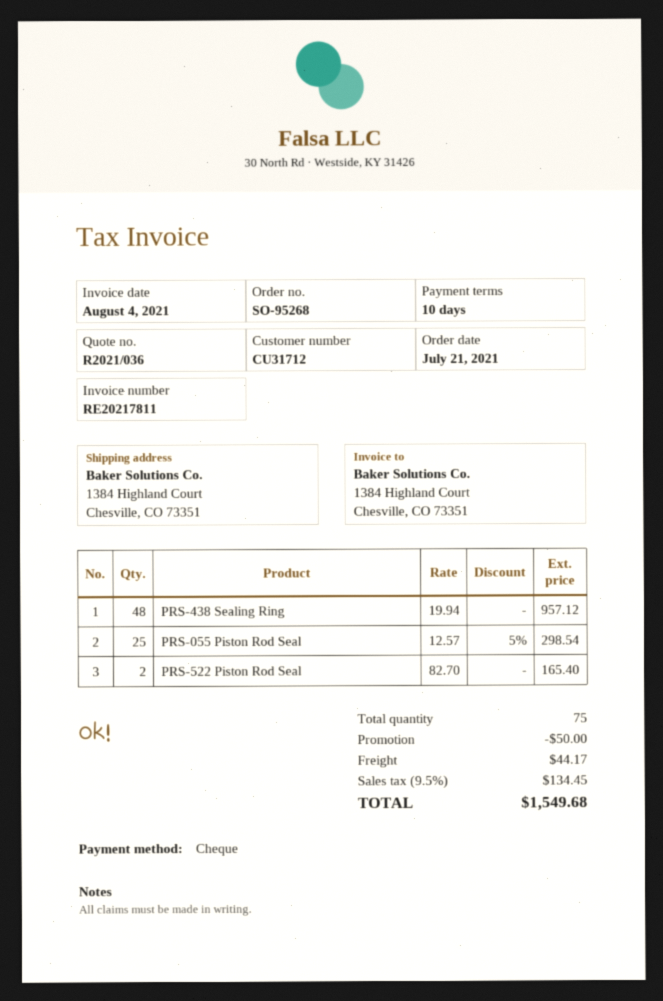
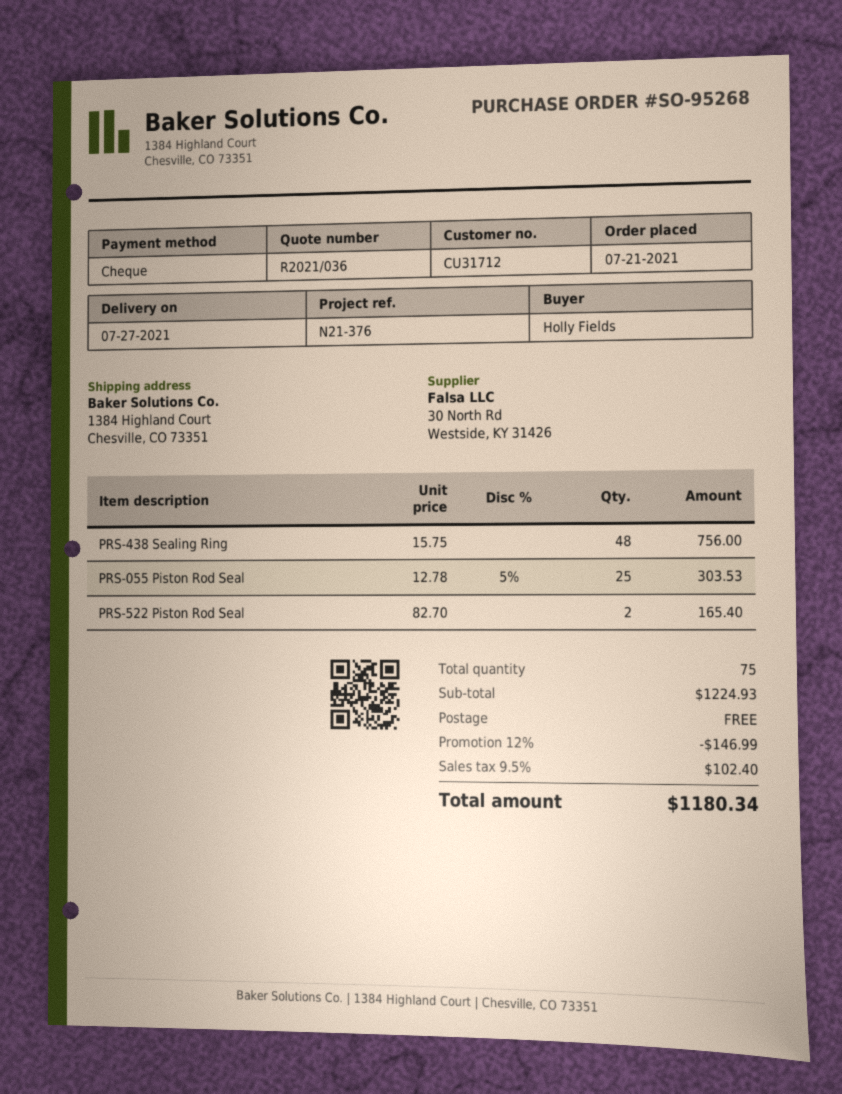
PRS-438 Sealing Ring: 48 x 19.94 = 957.12 -> 48 x 15.75 = 756.00
PRS-055 Piston Rod Seal: 25 x 12.57 - 5% = 298.54 -> 25 x 12.78 - 5% = 303.53
discount: 50.00 -> 146.99
shipping: 44.17 -> 0.00
tax: 9.5% = 134.45 -> 9.5% = 102.40
total: 1549.68 -> 1180.34

